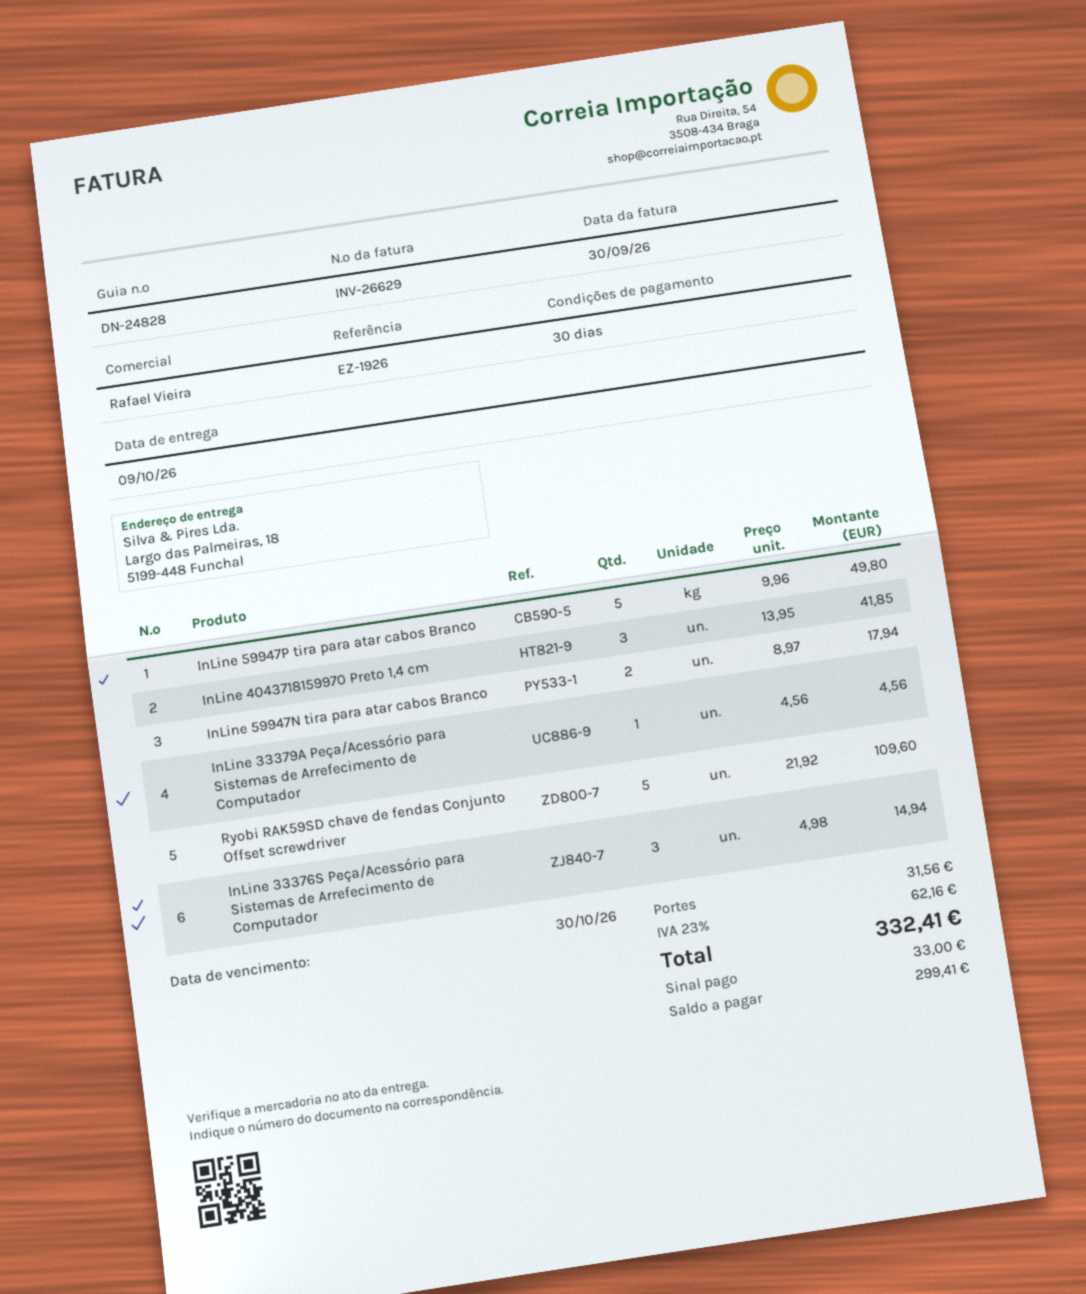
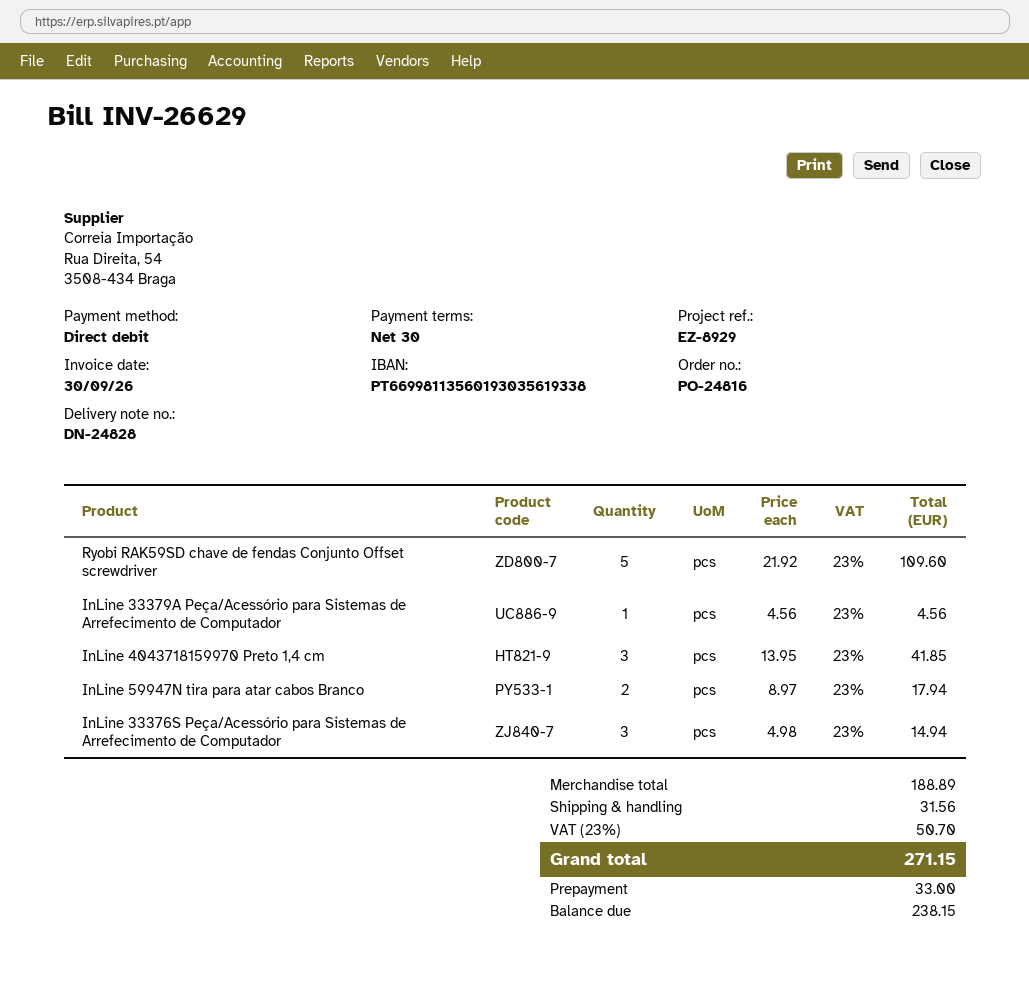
reference: EZ-1926 -> EZ-8929
InLine 59947P tira para atar cabos Branco: 5 x 9.96 = 49.80 -> none
tax: 23% = 62.16 -> 23% = 50.70
total: 332.41 -> 271.15
balance: 299.41 -> 238.15

